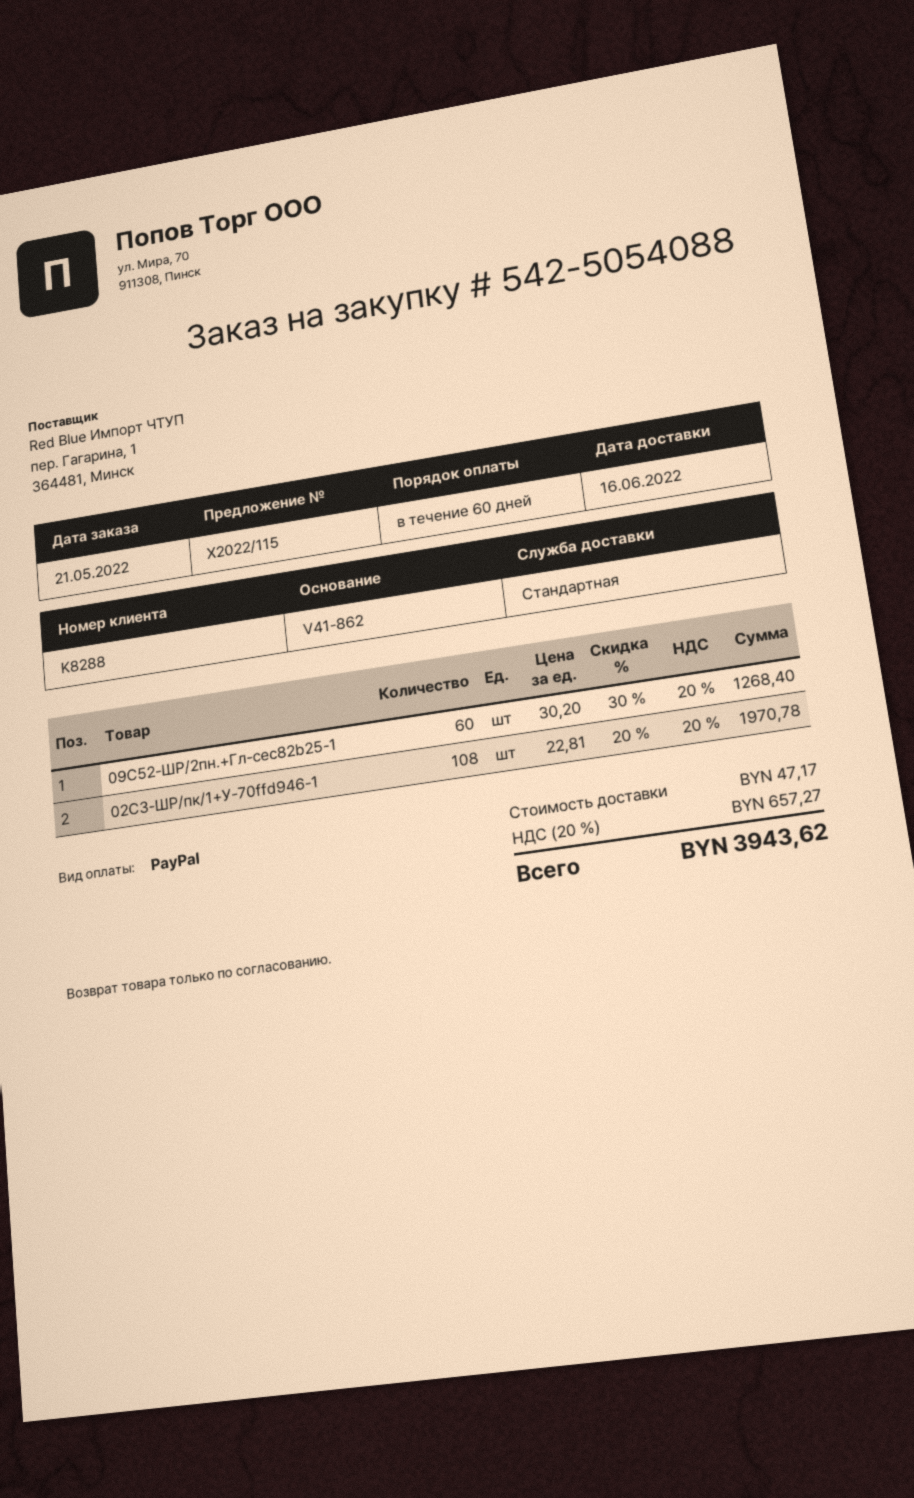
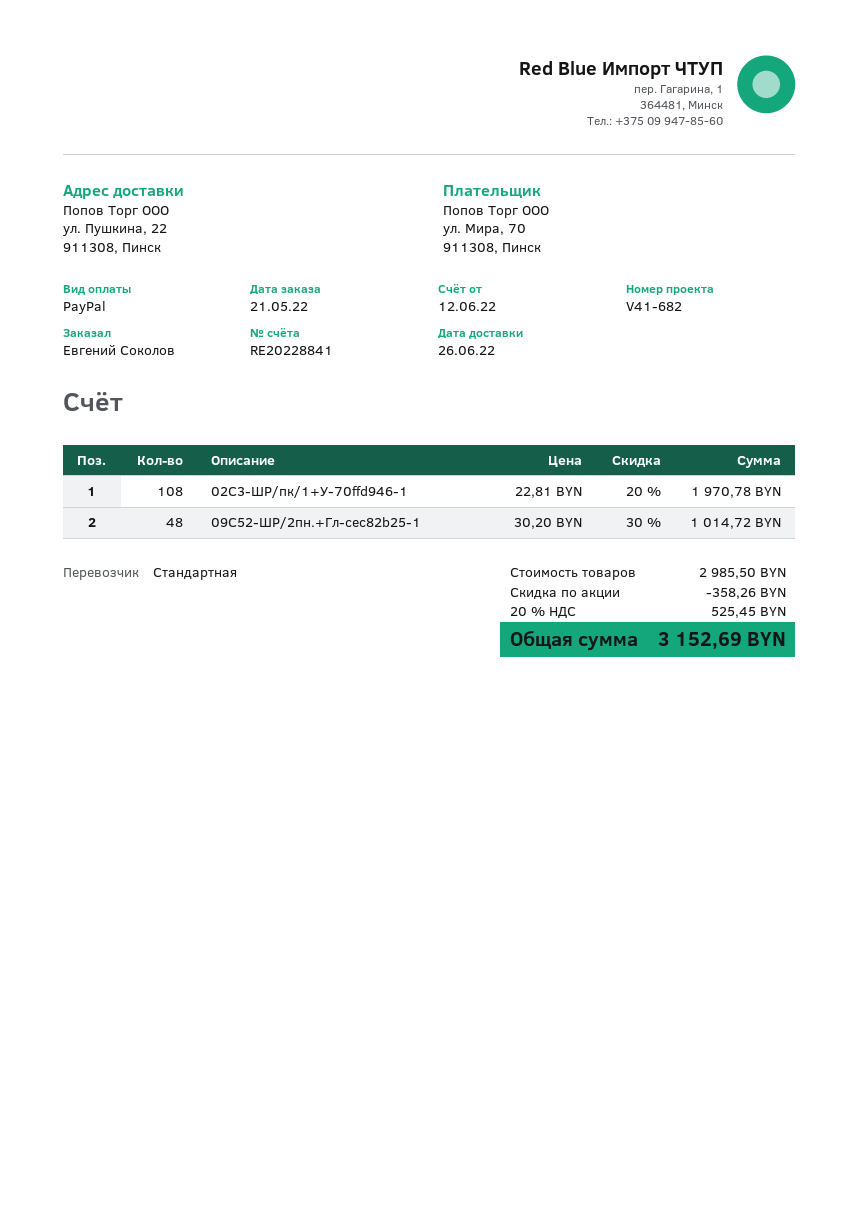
delivery date: 2022-06-16 -> 2022-06-26
reference: V41-862 -> V41-682
09С52-ШР/2пн.+Гл-cec82b25-1: 60 x 30.20 - 30% = 1268.40 -> 48 x 30.20 - 30% = 1014.72
discount: none -> 358.26
shipping: 47.17 -> none
tax: 20% = 657.27 -> 20% = 525.45
total: 3943.62 -> 3152.69

